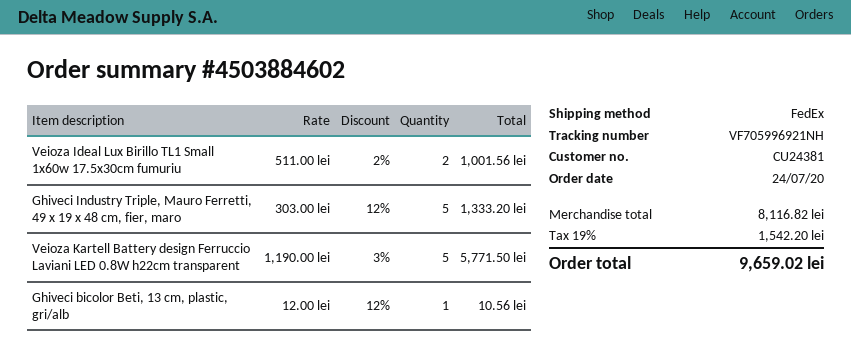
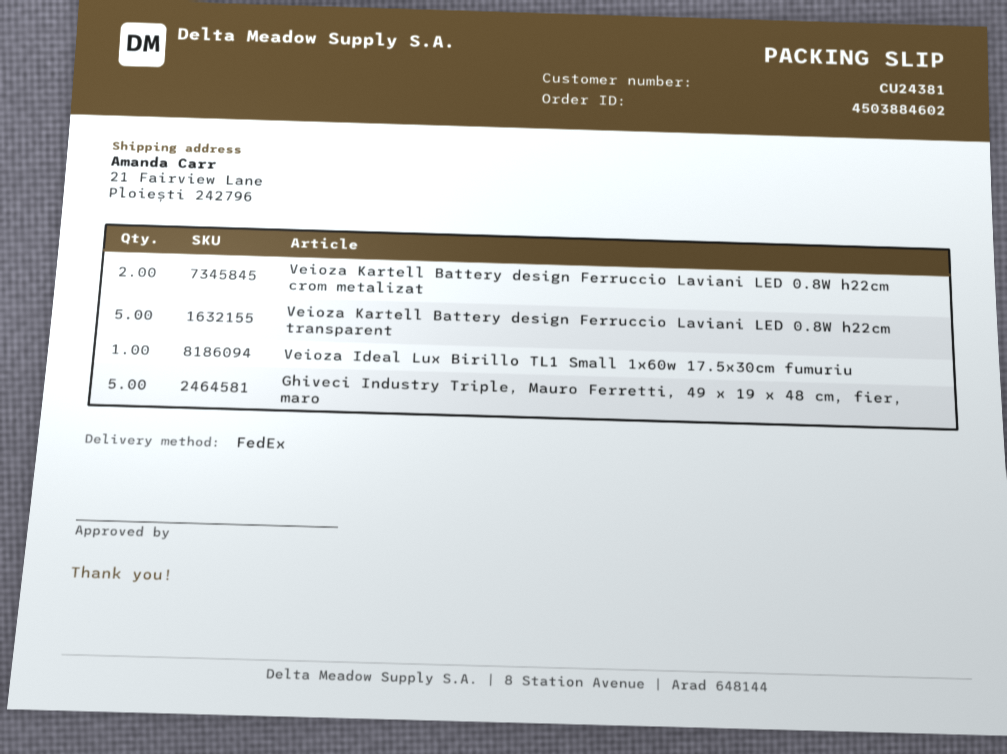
Veioza Ideal Lux Birillo TL1 Small 1x60w 17.5x30cm fumuriu: 2 -> 1
Ghiveci bicolor Beti, 13 cm, plastic, gri/alb: 1 -> none
Veioza Kartell Battery design Ferruccio Laviani LED 0.8W h22cm crom metalizat: none -> 2

